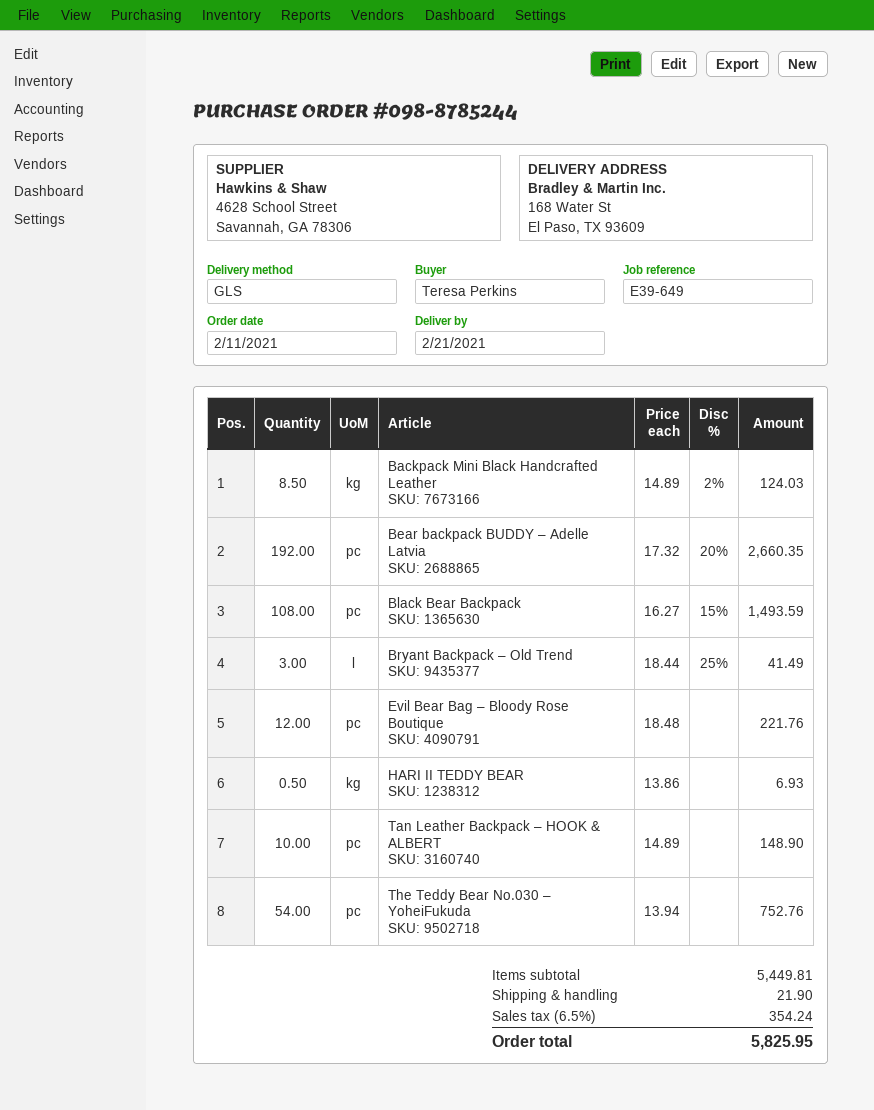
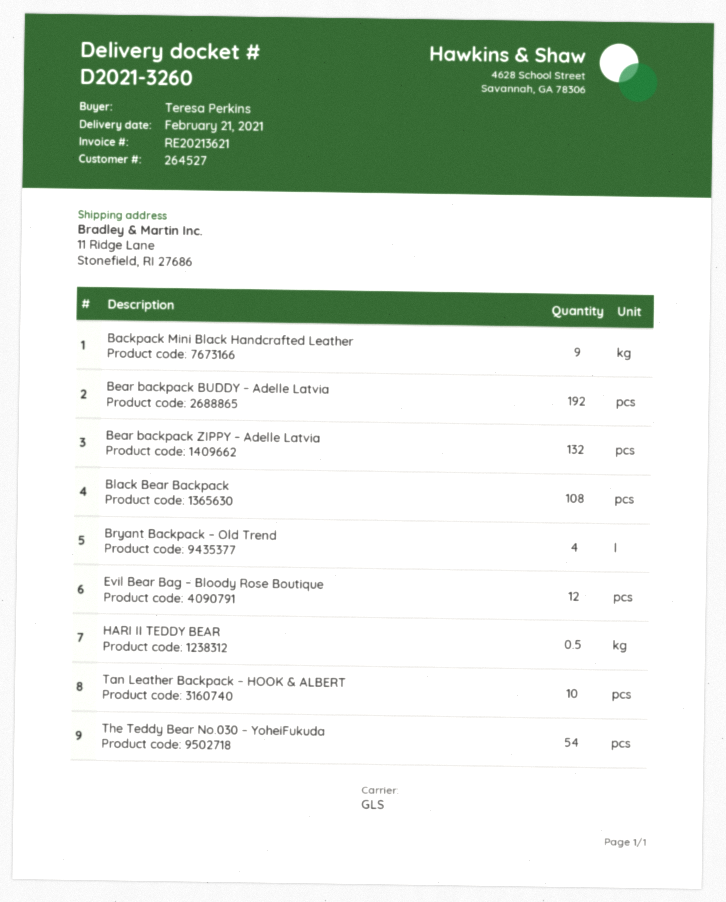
ship to: 168 Water St, El Paso, TX 93609 -> 11 Ridge Lane, Stonefield, RI 27686
Backpack Mini Black Handcrafted Leather: 8.5 -> 9
Bryant Backpack – Old Trend: 3 -> 4
Bear backpack ZIPPY – Adelle Latvia: none -> 132

